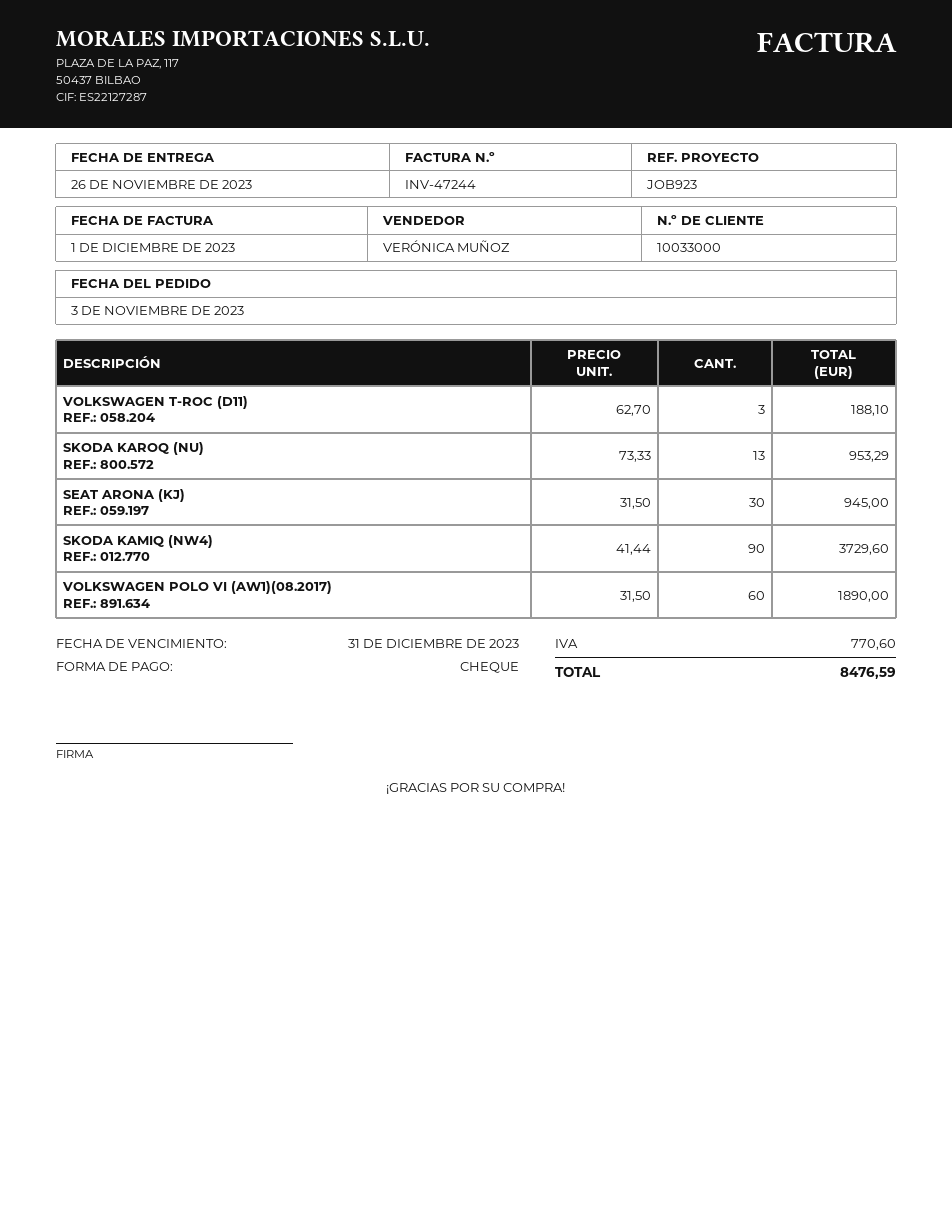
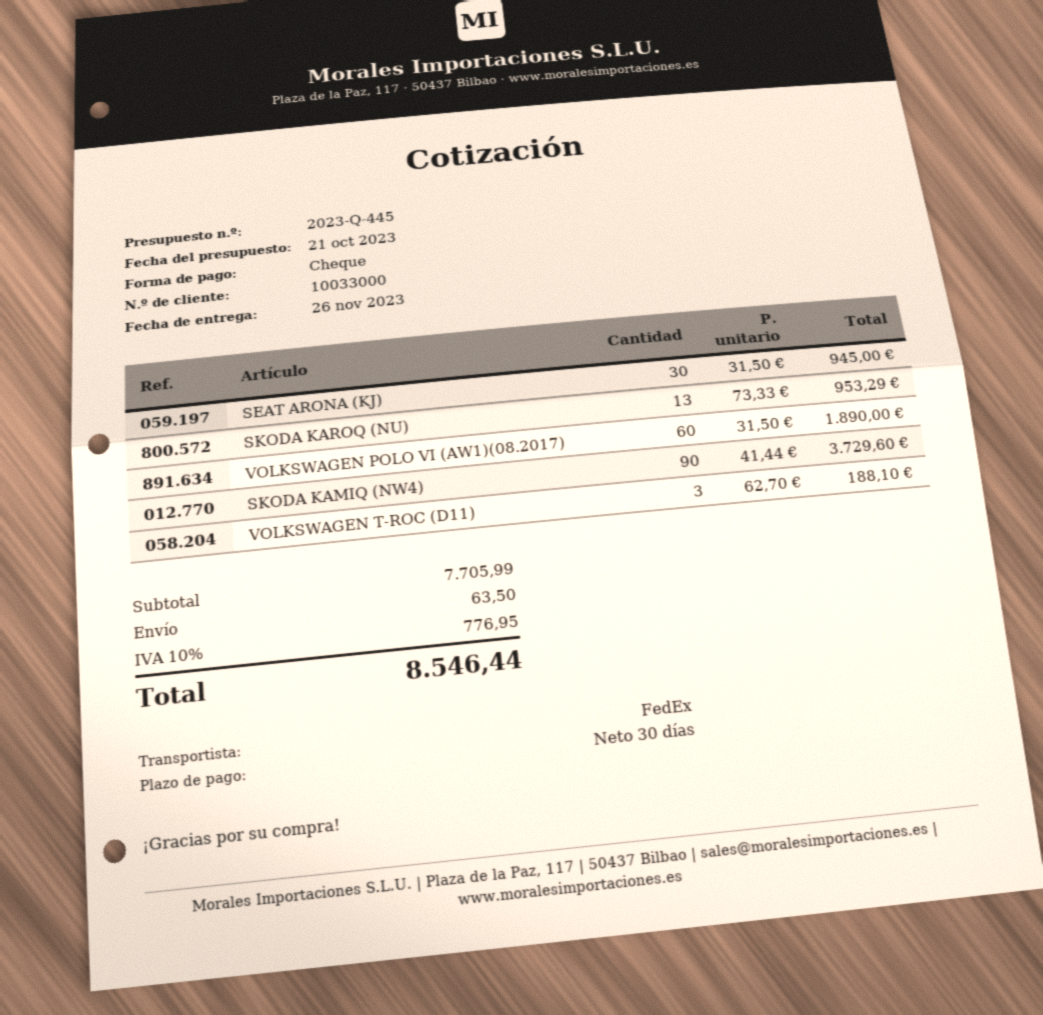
shipping: none -> 63.50
tax: 770.60 -> 776.95
total: 8476.59 -> 8546.44

